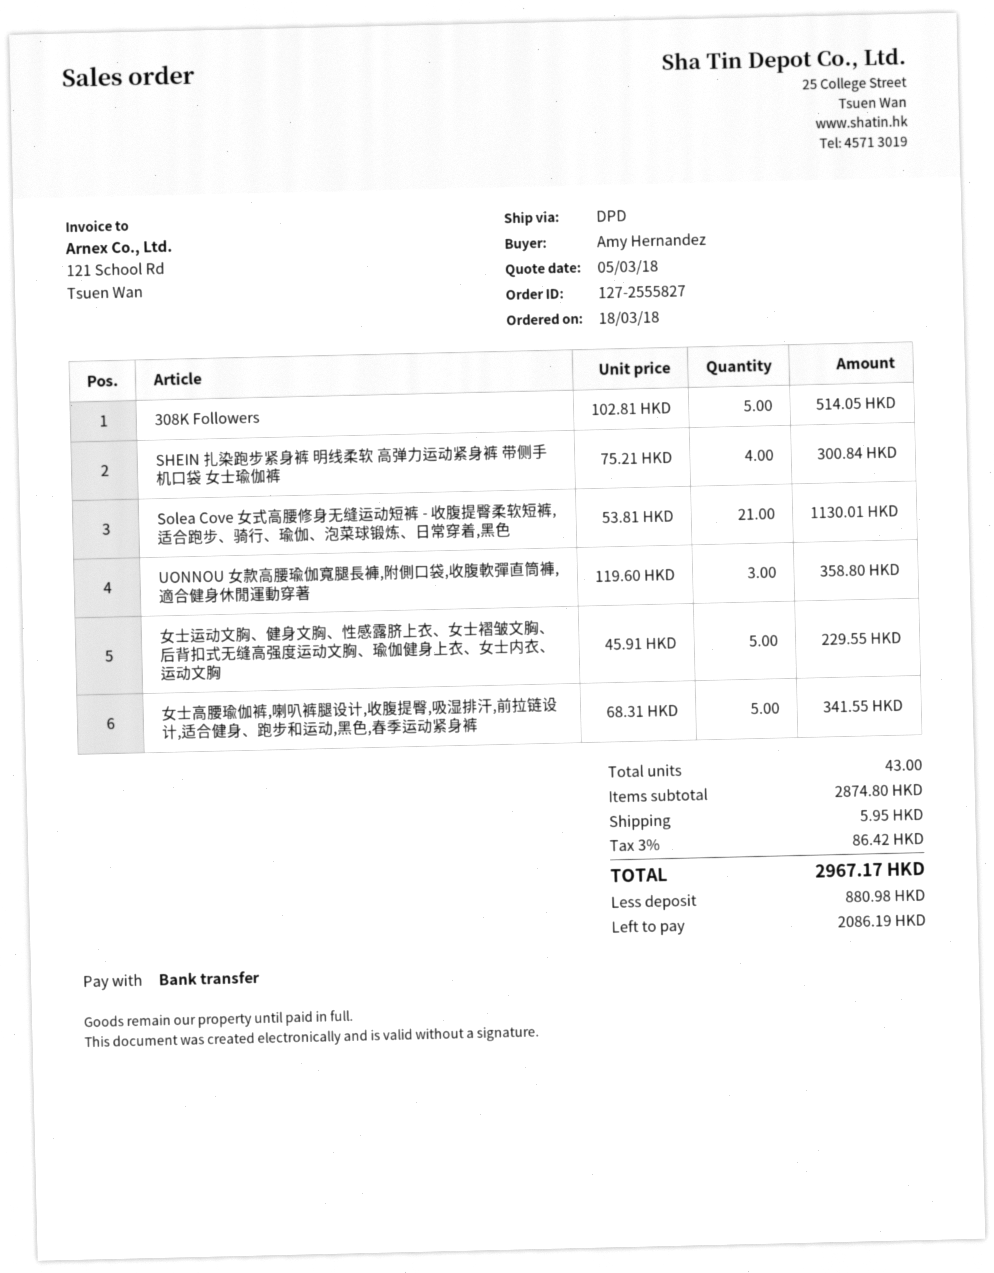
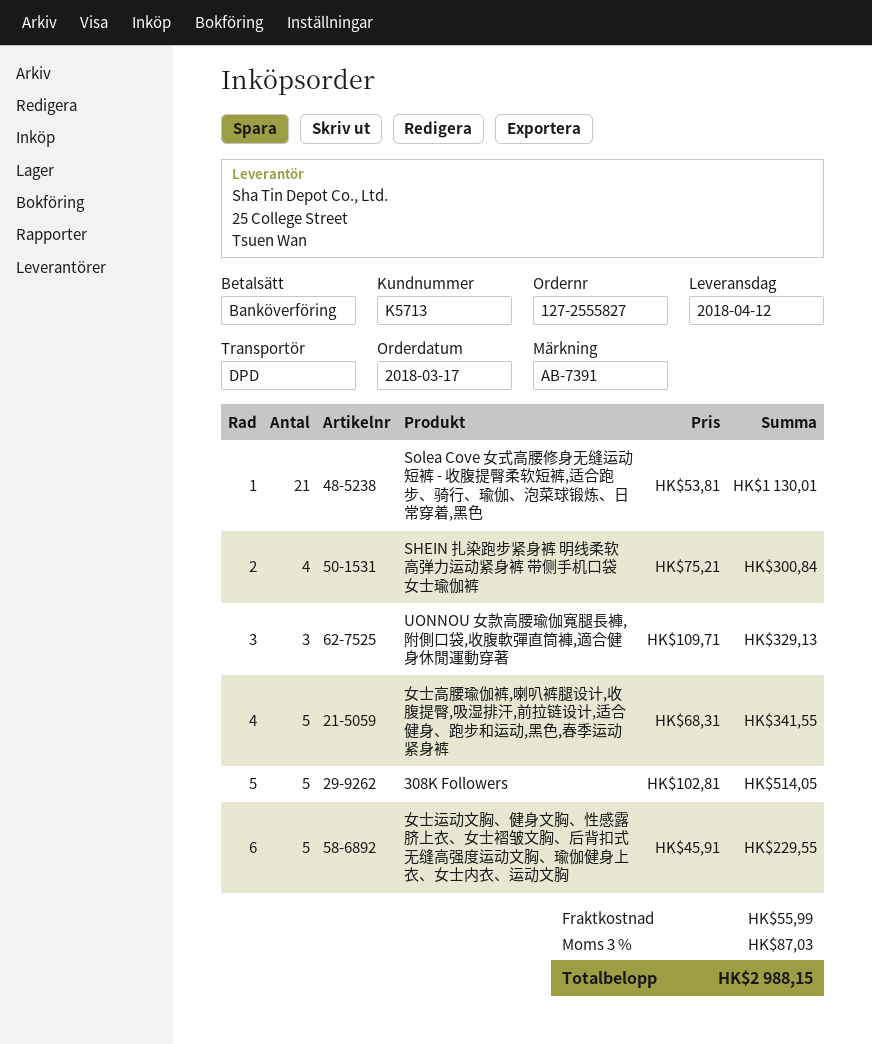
order date: 2018-03-18 -> 2018-03-17
UONNOU 女款高腰瑜伽寬腿長褲,附側口袋,收腹軟彈直筒褲,適合健身休閒運動穿著: 3 x 119.60 = 358.80 -> 3 x 109.71 = 329.13
shipping: 5.95 -> 55.99
tax: 3% = 86.42 -> 3% = 87.03
total: 2967.17 -> 2988.15

